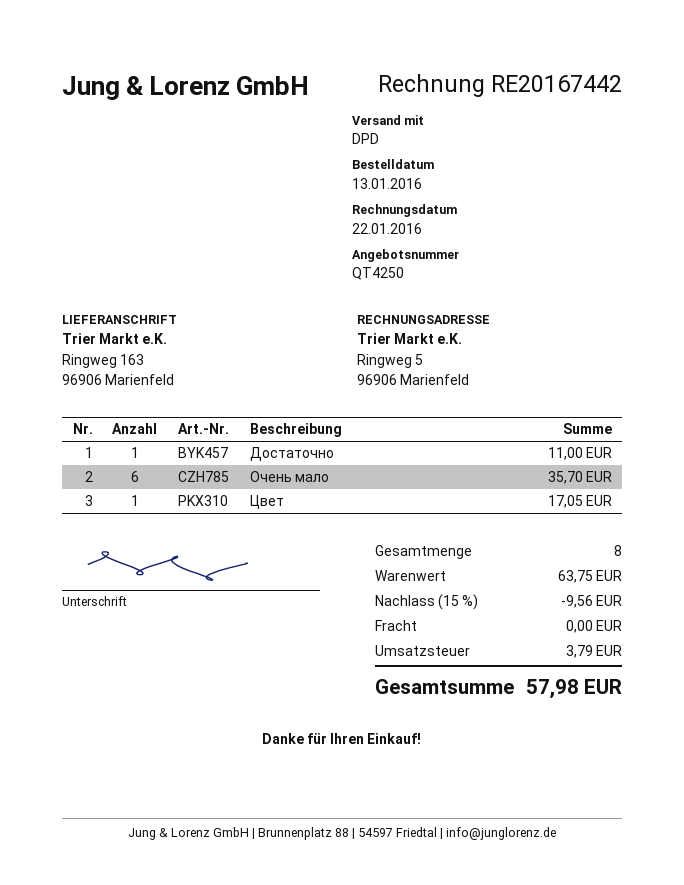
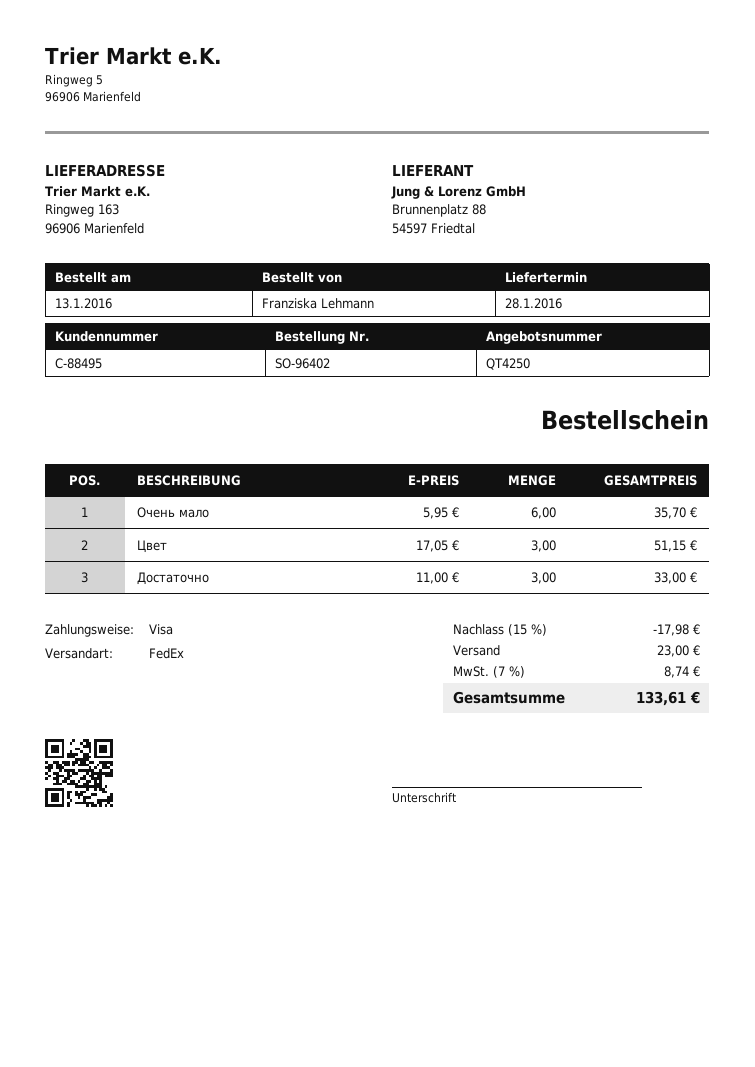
shipping method: DPD -> FedEx
Достаточно: 1 for 11.00 -> 3 for 33.00
Цвет: 1 for 17.05 -> 3 for 51.15
discount: 15% = 9.56 -> 15% = 17.98
shipping: 0.00 -> 23.00
tax: 3.79 -> 8.74
total: 57.98 -> 133.61

